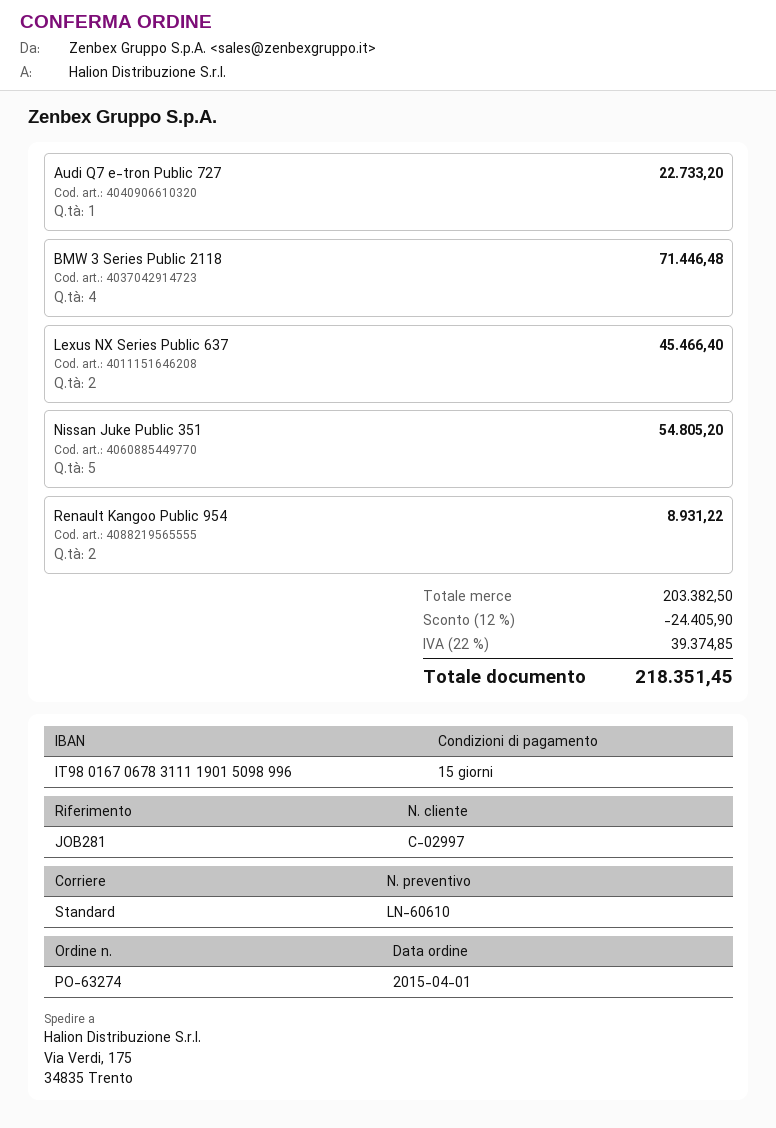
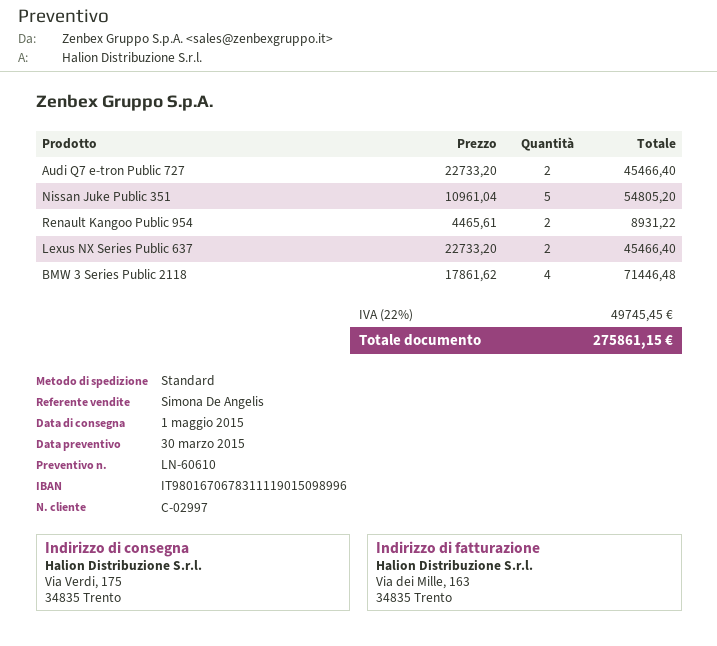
Audi Q7 e-tron Public 727: 1 for 22733.20 -> 2 for 45466.40
discount: 12% = 24405.90 -> none
tax: 22% = 39374.85 -> 22% = 49745.45
total: 218351.45 -> 275861.15

